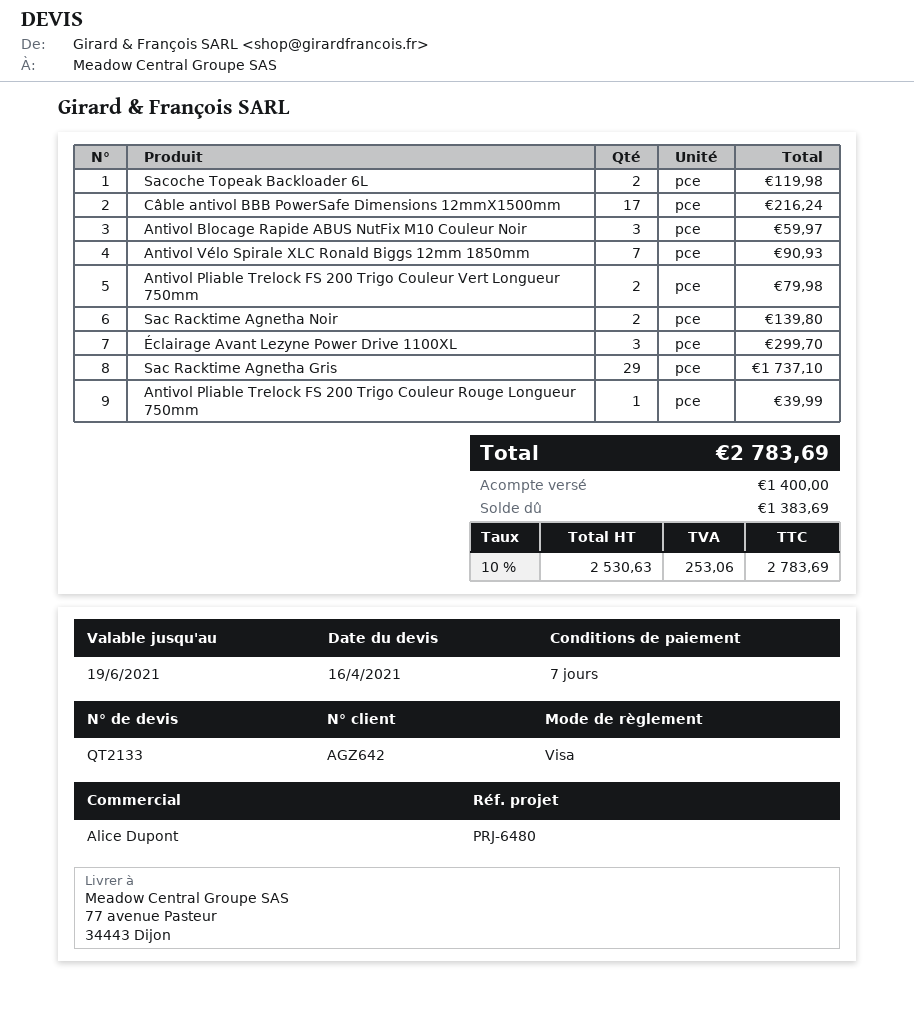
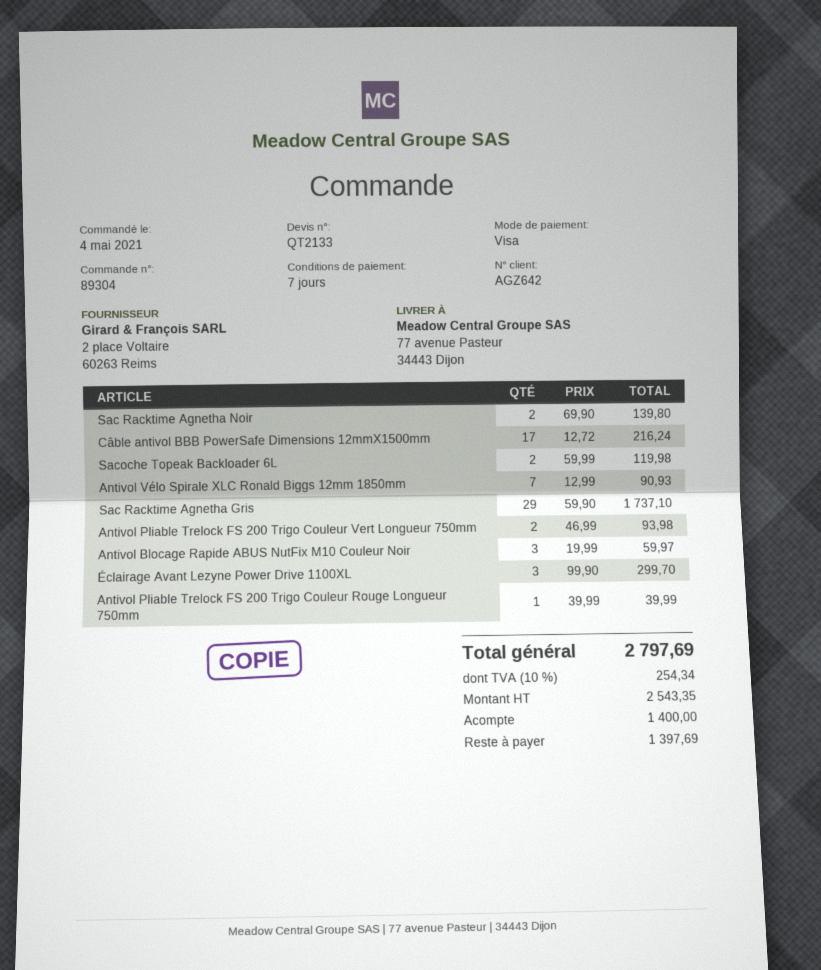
Antivol Pliable Trelock FS 200 Trigo Couleur Vert Longueur 750mm: 2 for 79.98 -> 2 for 93.98
net: 2530.63 -> 2543.35
tax: 10% = 253.06 -> 10% = 254.34
total: 2783.69 -> 2797.69
balance: 1383.69 -> 1397.69

